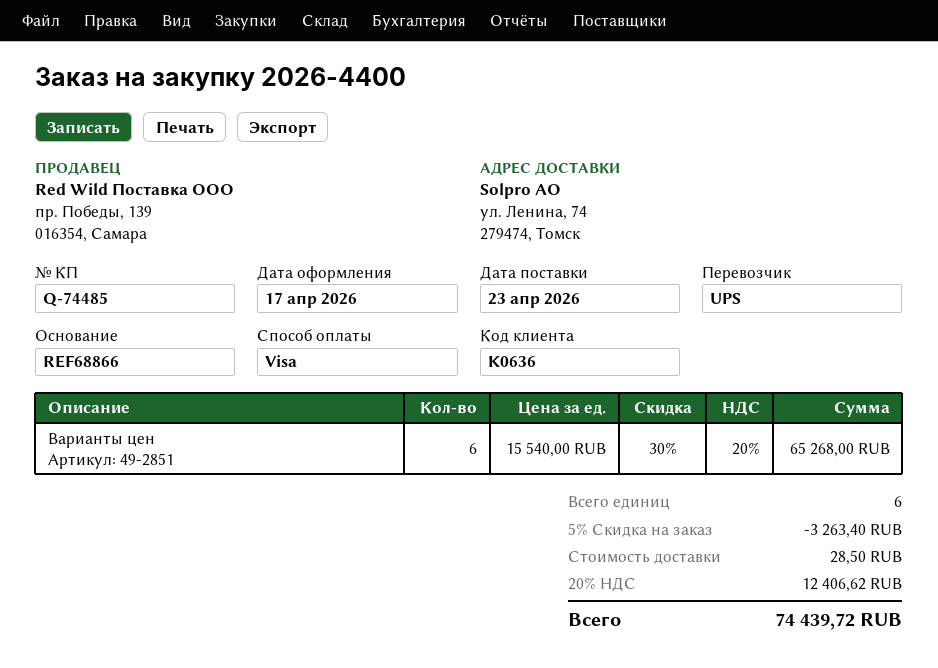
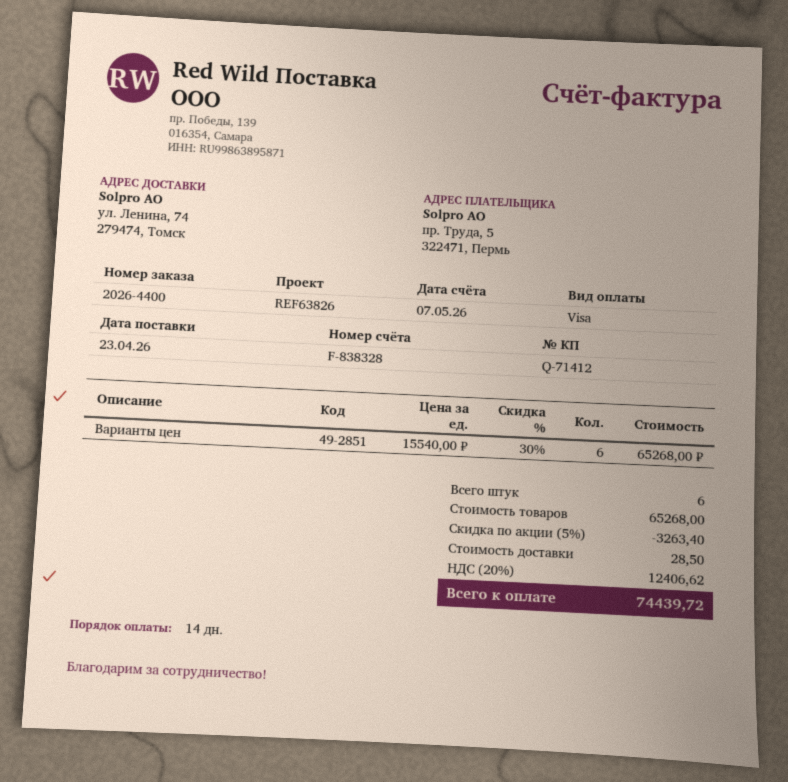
quote number: Q-74485 -> Q-71412
reference: REF68866 -> REF63826

